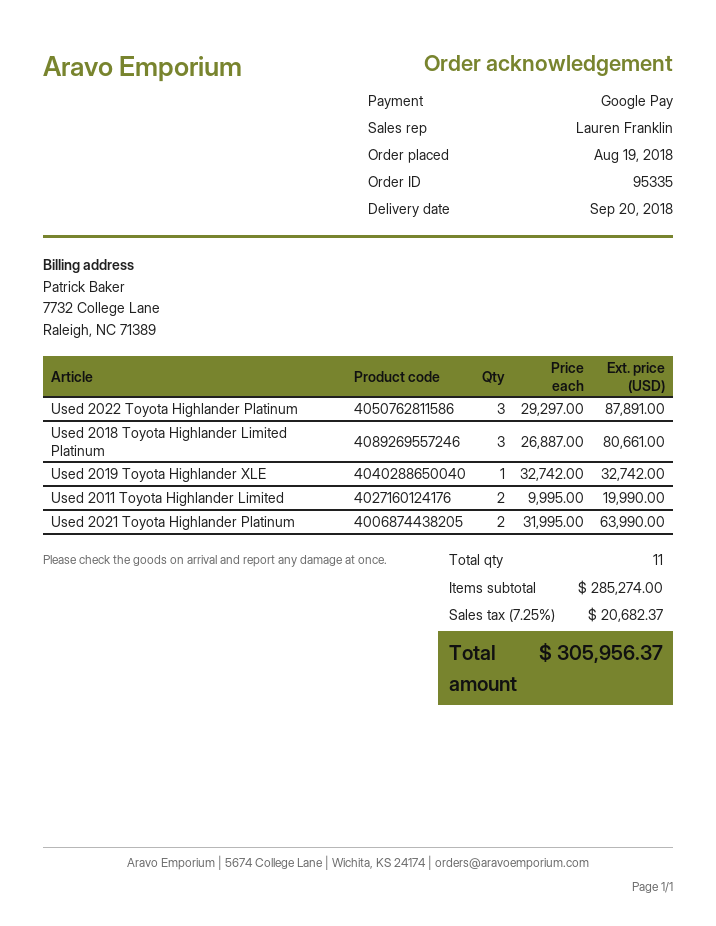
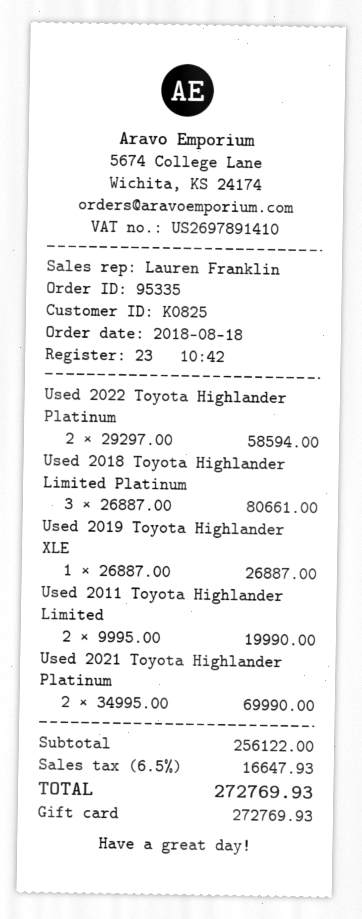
order date: 2018-08-19 -> 2018-08-18
payment method: Google Pay -> gift card
Used 2022 Toyota Highlander Platinum: 3 x 29297.00 = 87891.00 -> 2 x 29297.00 = 58594.00
Used 2019 Toyota Highlander XLE: 1 x 32742.00 = 32742.00 -> 1 x 26887.00 = 26887.00
Used 2021 Toyota Highlander Platinum: 2 x 31995.00 = 63990.00 -> 2 x 34995.00 = 69990.00
subtotal: 285274.00 -> 256122.00
tax: 7.25% = 20682.37 -> 6.5% = 16647.93
total: 305956.37 -> 272769.93

